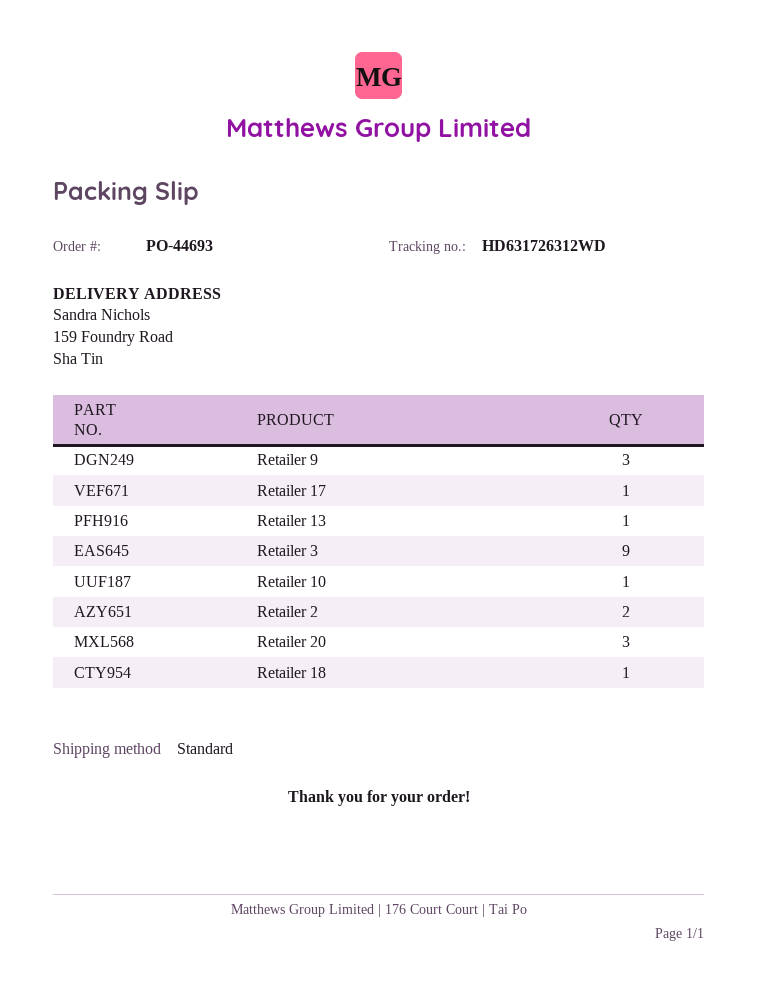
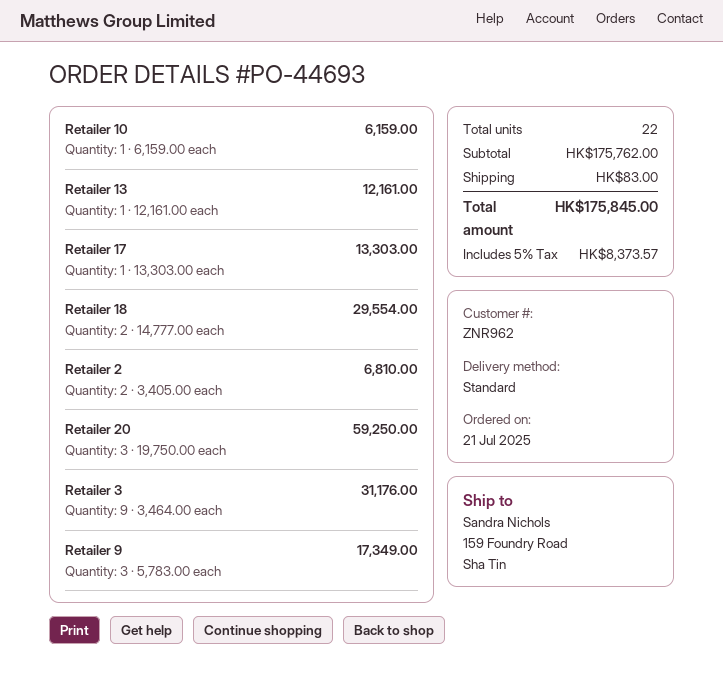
Retailer 18: 1 -> 2

